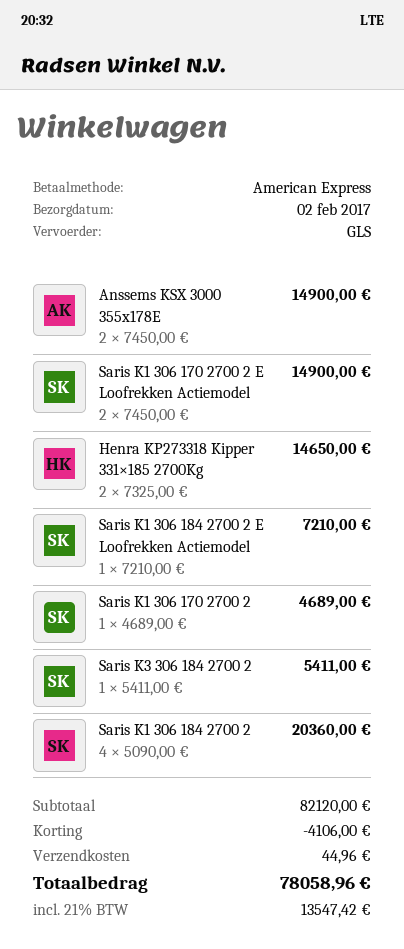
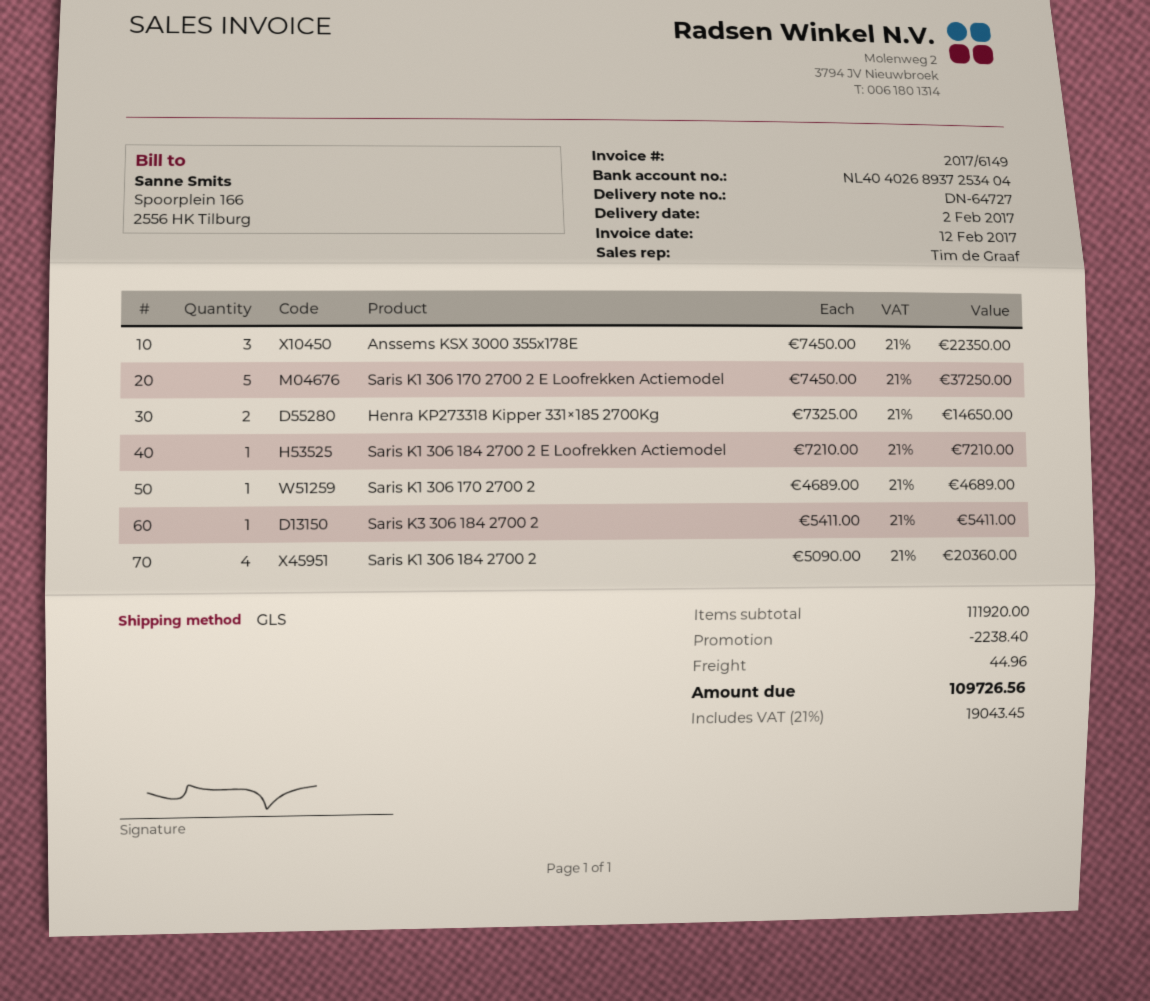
Anssems KSX 3000 355x178E: 2 x 7450.00 = 14900.00 -> 3 x 7450.00 = 22350.00
Saris K1 306 170 2700 2 E Loofrekken Actiemodel: 2 x 7450.00 = 14900.00 -> 5 x 7450.00 = 37250.00
subtotal: 82120.00 -> 111920.00
discount: 4106.00 -> 2238.40
tax: 21% = 13547.42 -> 21% = 19043.45
total: 78058.96 -> 109726.56

